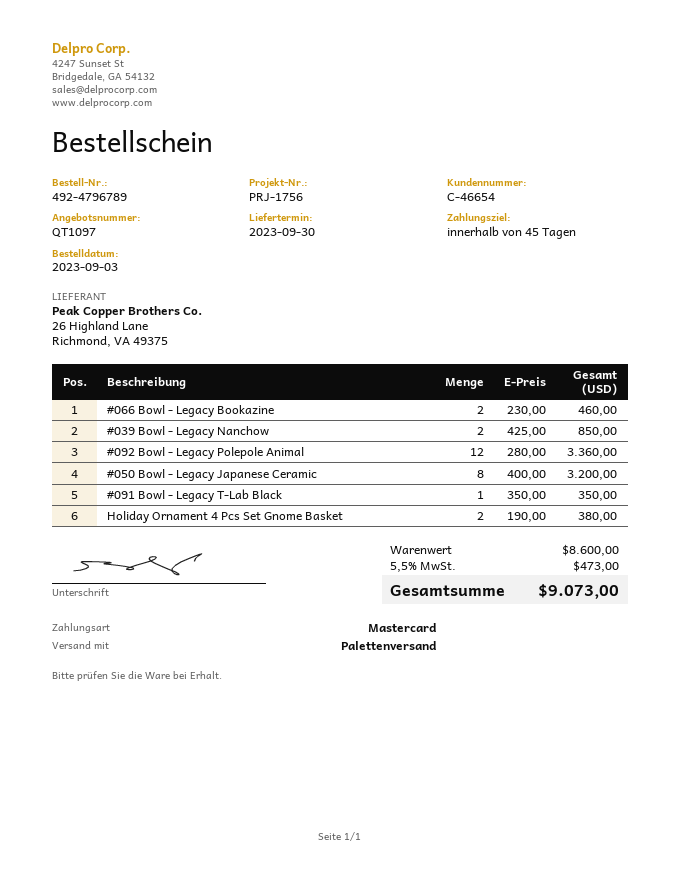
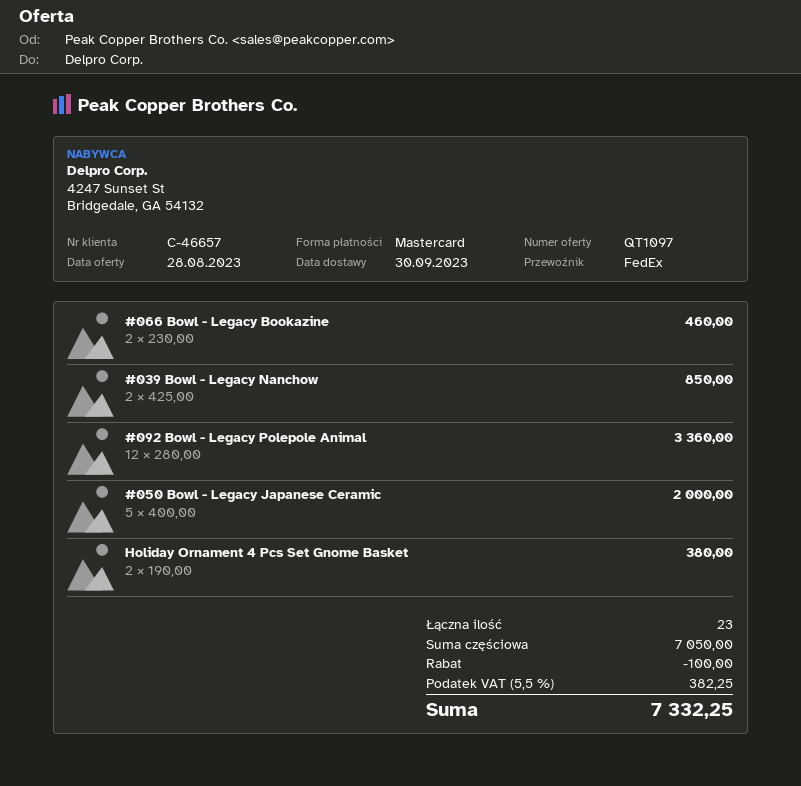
customer number: C-46654 -> C-46657
shipping method: pallet freight -> FedEx
#050 Bowl - Legacy Japanese Ceramic: 8 x 400.00 = 3200.00 -> 5 x 400.00 = 2000.00
#091 Bowl - Legacy T-Lab Black: 1 x 350.00 = 350.00 -> none
subtotal: 8600.00 -> 7050.00
discount: none -> 100.00
tax: 5.5% = 473.00 -> 5.5% = 382.25
total: 9073.00 -> 7332.25

